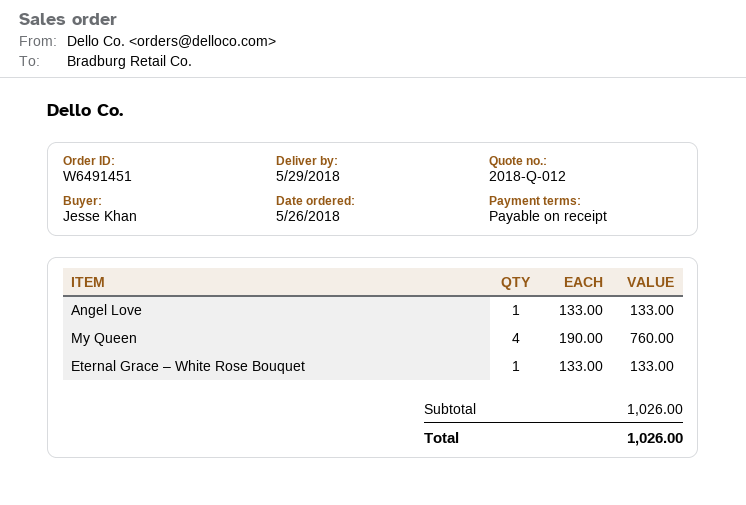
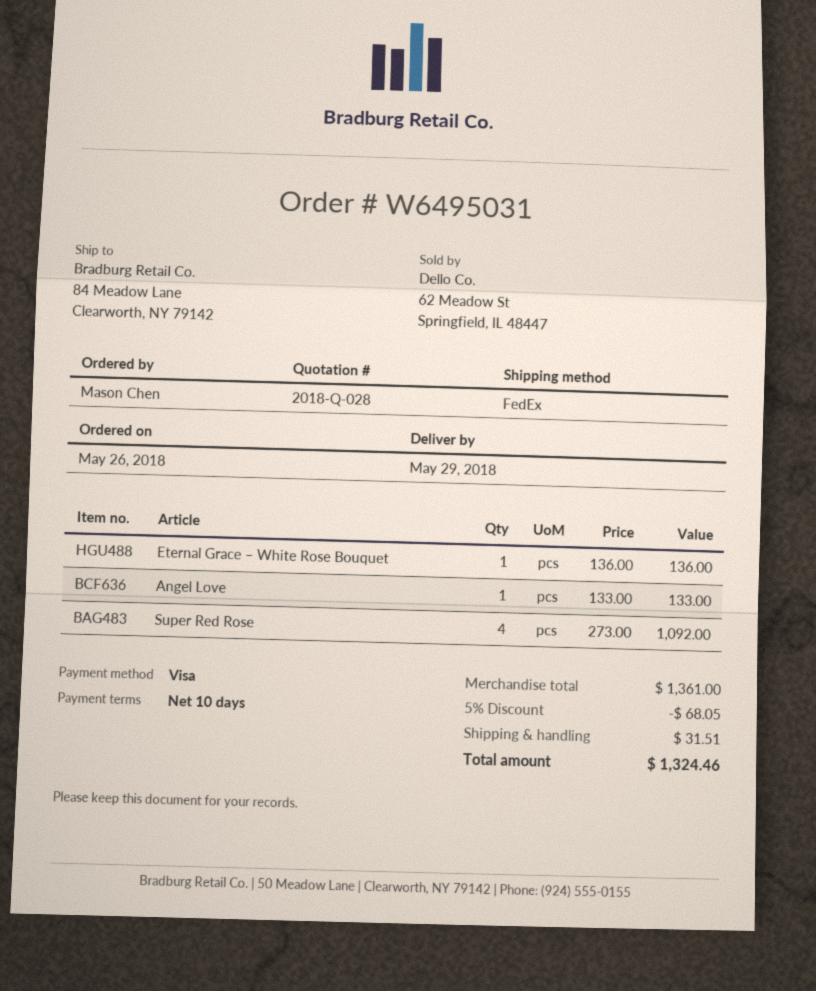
quote number: 2018-Q-012 -> 2018-Q-028
order number: W6491451 -> W6495031
payment terms: on receipt -> 10 days
ordered by: Jesse Khan -> Mason Chen
My Queen: 4 x 190.00 = 760.00 -> none
Eternal Grace – White Rose Bouquet: 1 x 133.00 = 133.00 -> 1 x 136.00 = 136.00
Super Red Rose: none -> 4 x 273.00 = 1092.00
subtotal: 1026.00 -> 1361.00
discount: none -> 5% = 68.05
shipping: none -> 31.51
total: 1026.00 -> 1324.46

